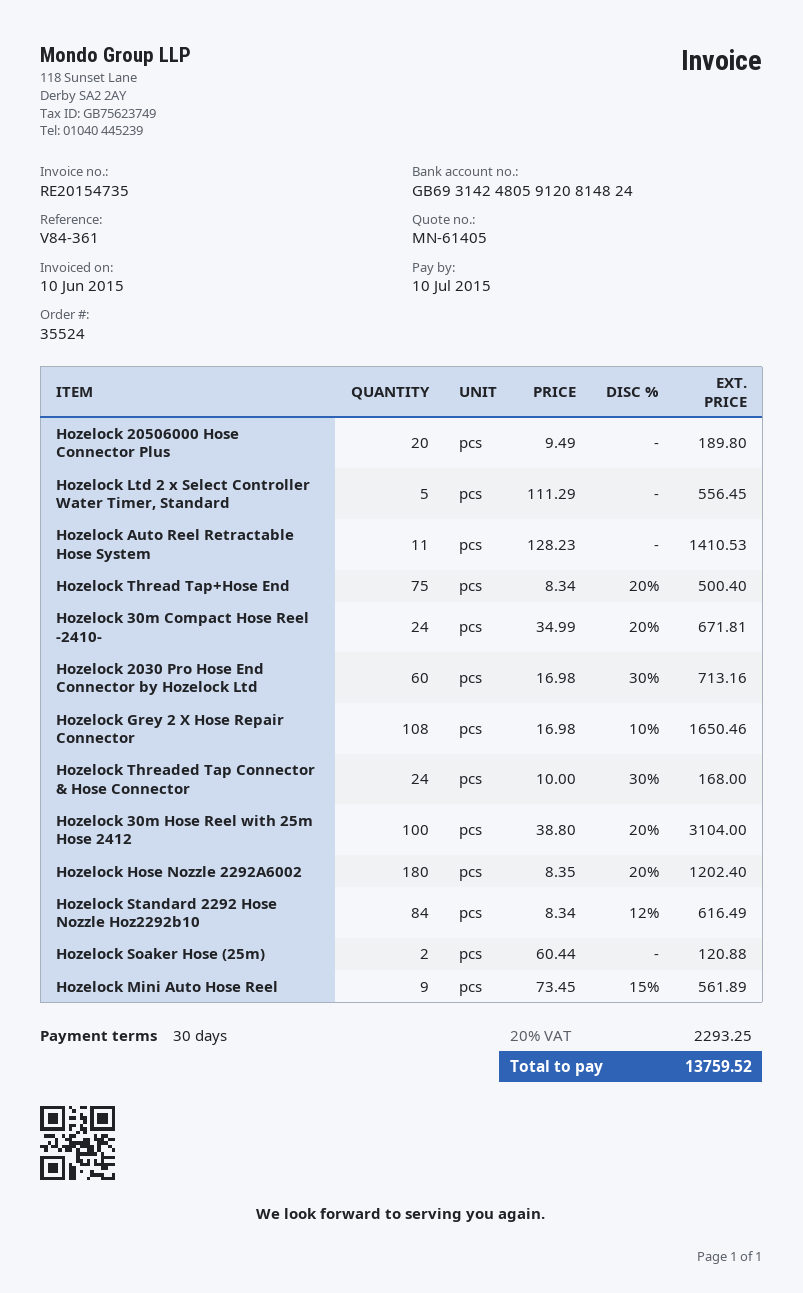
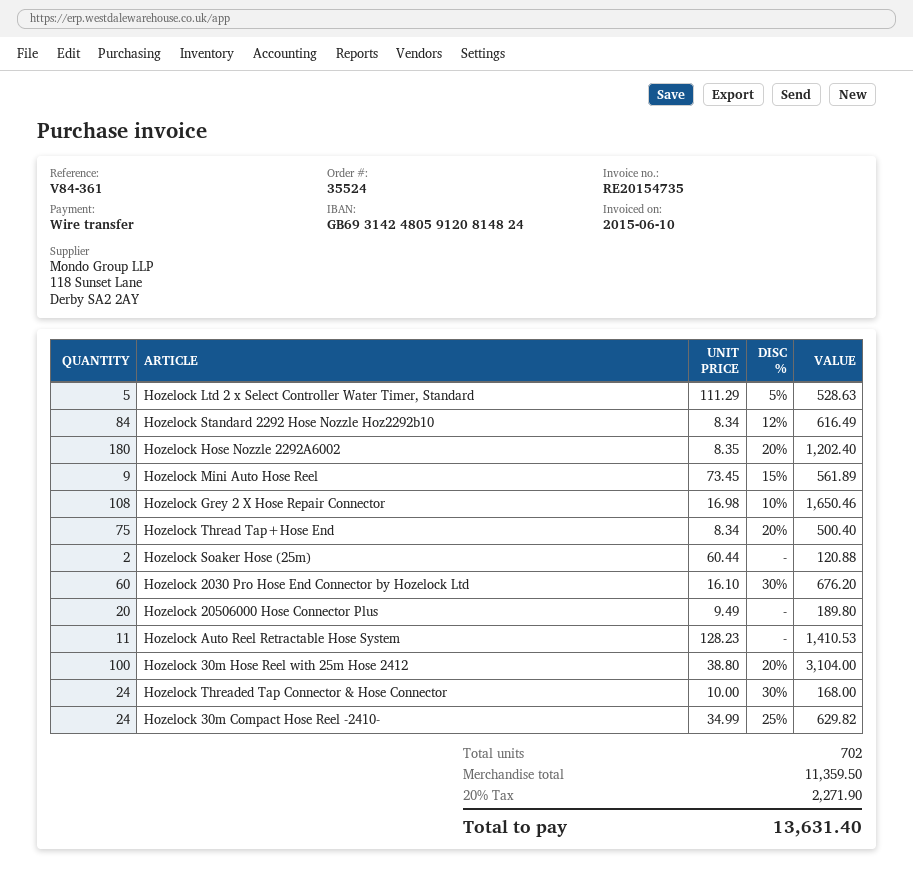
Hozelock Ltd 2 x Select Controller Water Timer, Standard: 5 x 111.29 = 556.45 -> 5 x 111.29 - 5% = 528.63
Hozelock 30m Compact Hose Reel -2410-: 24 x 34.99 - 20% = 671.81 -> 24 x 34.99 - 25% = 629.82
Hozelock 2030 Pro Hose End Connector by Hozelock Ltd: 60 x 16.98 - 30% = 713.16 -> 60 x 16.10 - 30% = 676.20
tax: 20% = 2293.25 -> 20% = 2271.90
total: 13759.52 -> 13631.40

